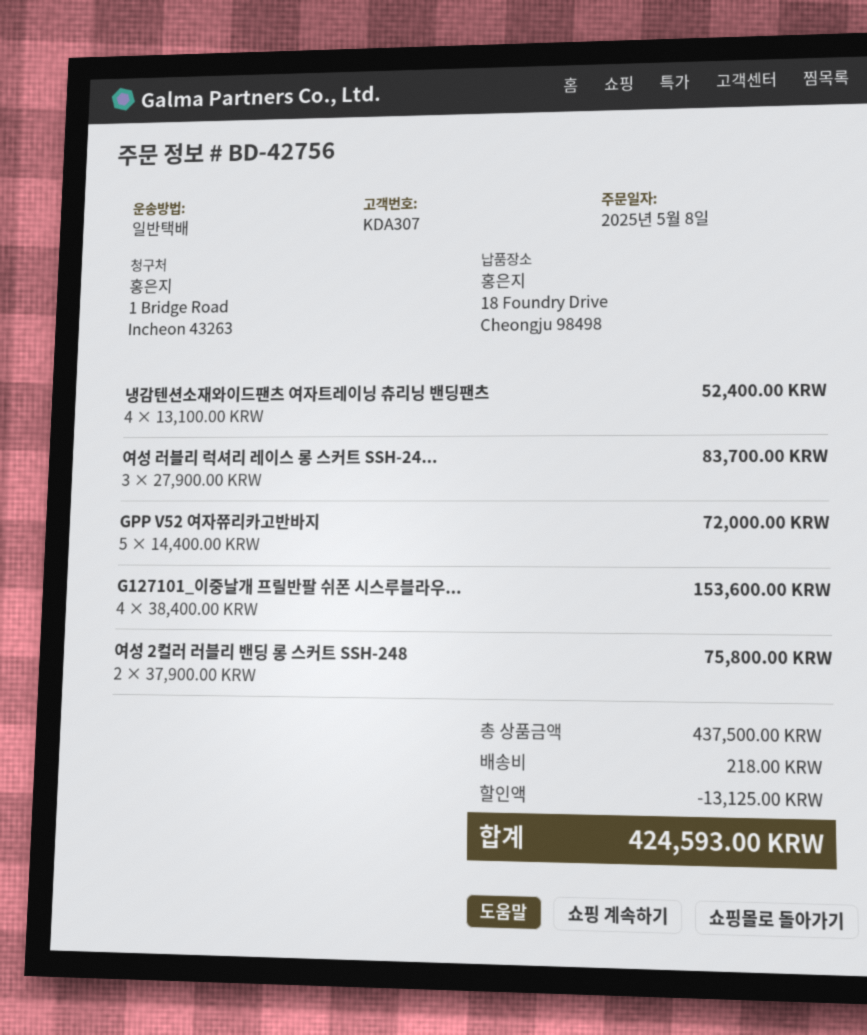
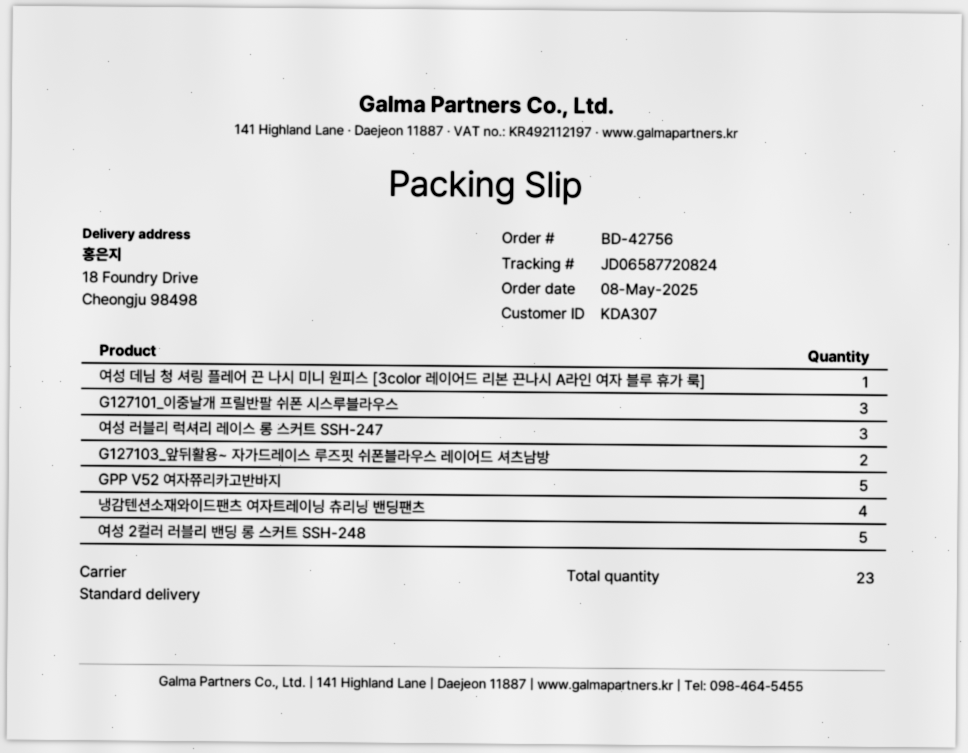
G127101_이중날개 프릴반팔 쉬폰 시스루블라우...: 4 -> 3
여성 2컬러 러블리 밴딩 롱 스커트 SSH-248: 2 -> 5
여성 데님 청 셔링 플레어 끈 나시 미니 원피스 [3color 레이어드 리본 끈나시 A라인 여자 블루 휴가 룩]: none -> 1
G127103_앞뒤활용~ 자가드레이스 루즈핏 쉬폰블라우스 레이어드 셔츠남방: none -> 2

